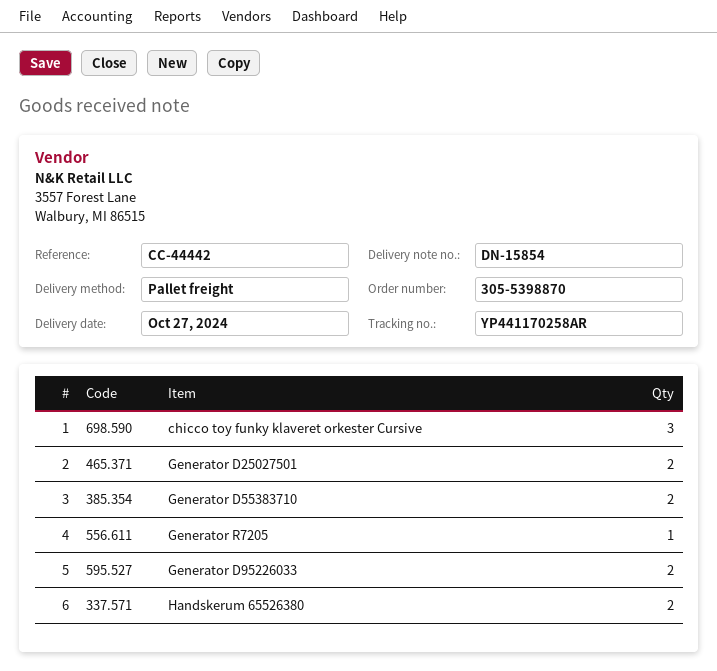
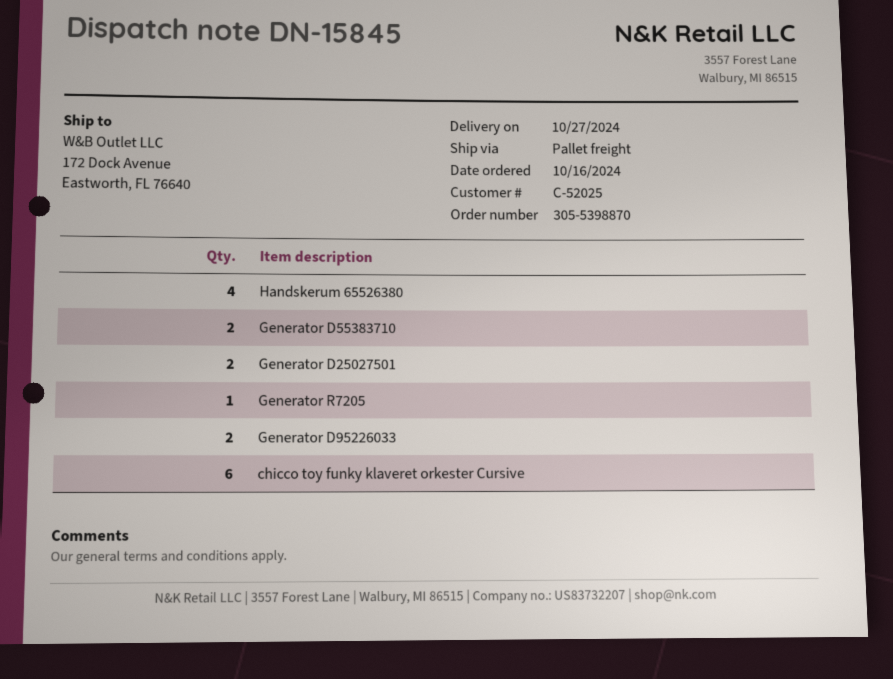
delivery note number: DN-15854 -> DN-15845
chicco toy funky klaveret orkester Cursive: 3 -> 6
Handskerum 65526380: 2 -> 4

